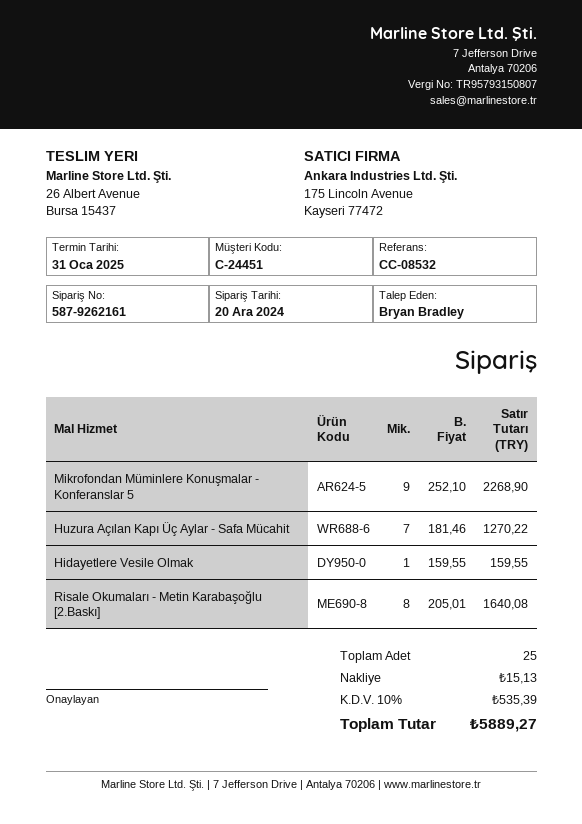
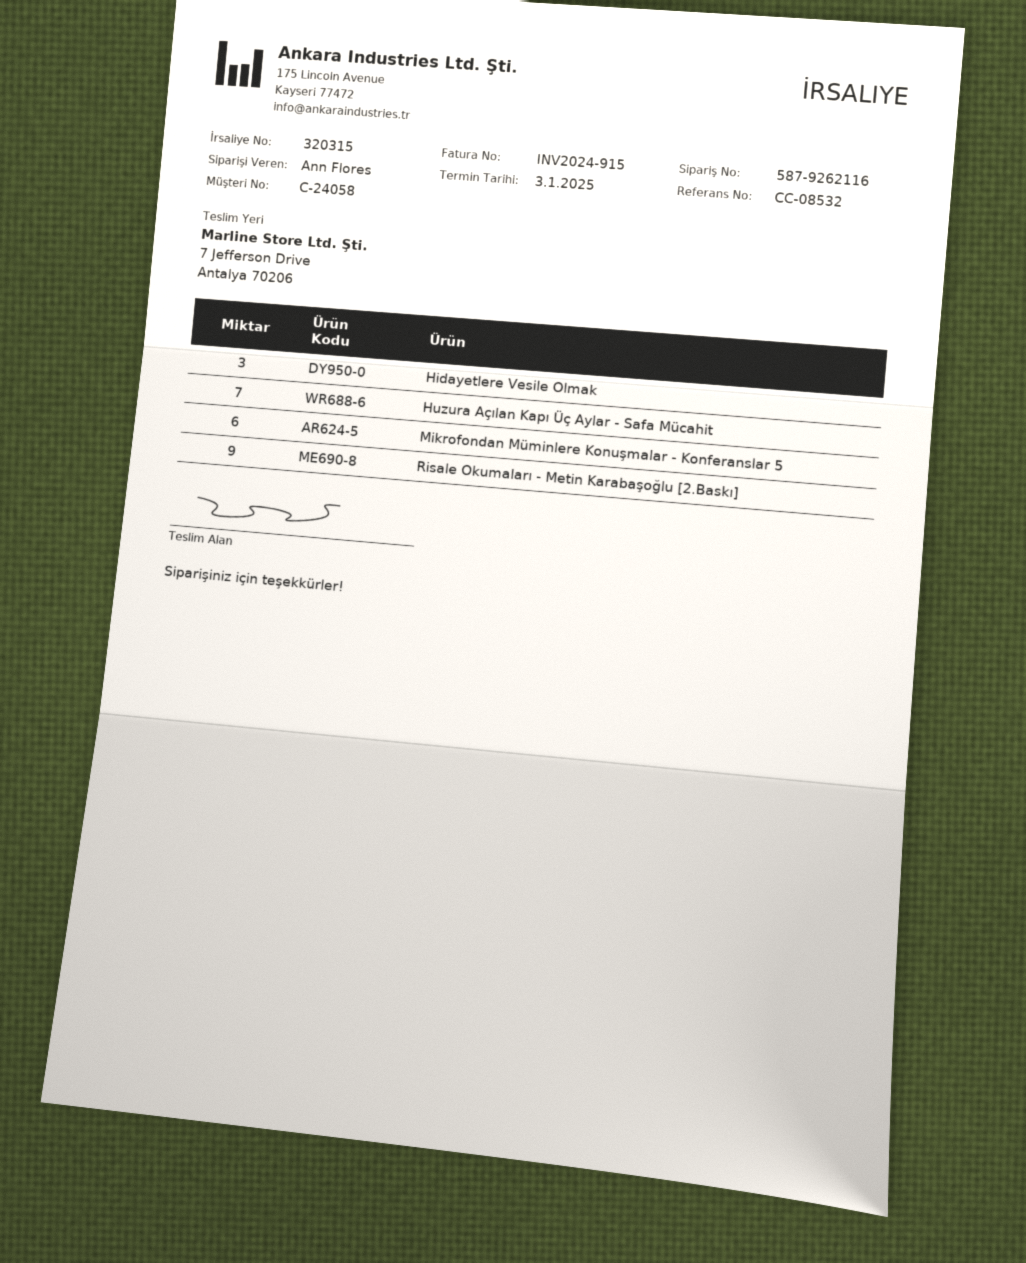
order number: 587-9262161 -> 587-9262116
delivery date: 2025-01-31 -> 2025-01-03
customer number: C-24451 -> C-24058
ordered by: Bryan Bradley -> Ann Flores
ship to: 26 Albert Avenue, Bursa 15437 -> 7 Jefferson Drive, Antalya 70206
Mikrofondan Müminlere Konuşmalar - Konferanslar 5: 9 -> 6
Hidayetlere Vesile Olmak: 1 -> 3
Risale Okumaları - Metin Karabaşoğlu [2.Baskı]: 8 -> 9

